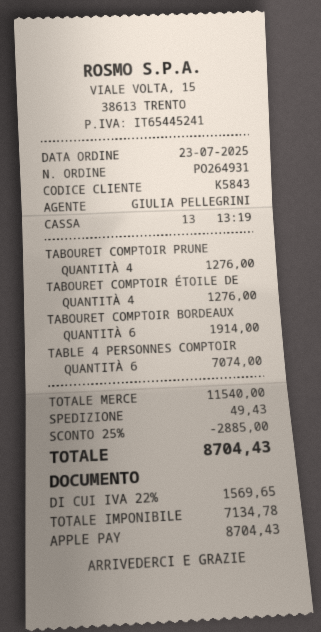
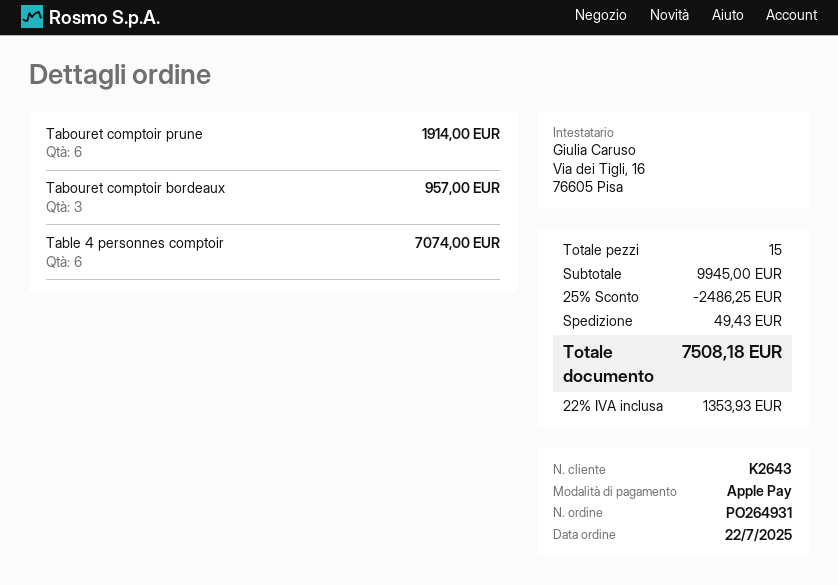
order date: 2025-07-23 -> 2025-07-22
customer number: K5843 -> K2643
TABOURET COMPTOIR PRUNE: 4 for 1276.00 -> 6 for 1914.00
TABOURET COMPTOIR ÉTOILE DE: 4 for 1276.00 -> none
TABOURET COMPTOIR BORDEAUX: 6 for 1914.00 -> 3 for 957.00
subtotal: 11540.00 -> 9945.00
discount: 25% = 2885.00 -> 25% = 2486.25
tax: 22% = 1569.65 -> 22% = 1353.93
total: 8704.43 -> 7508.18

